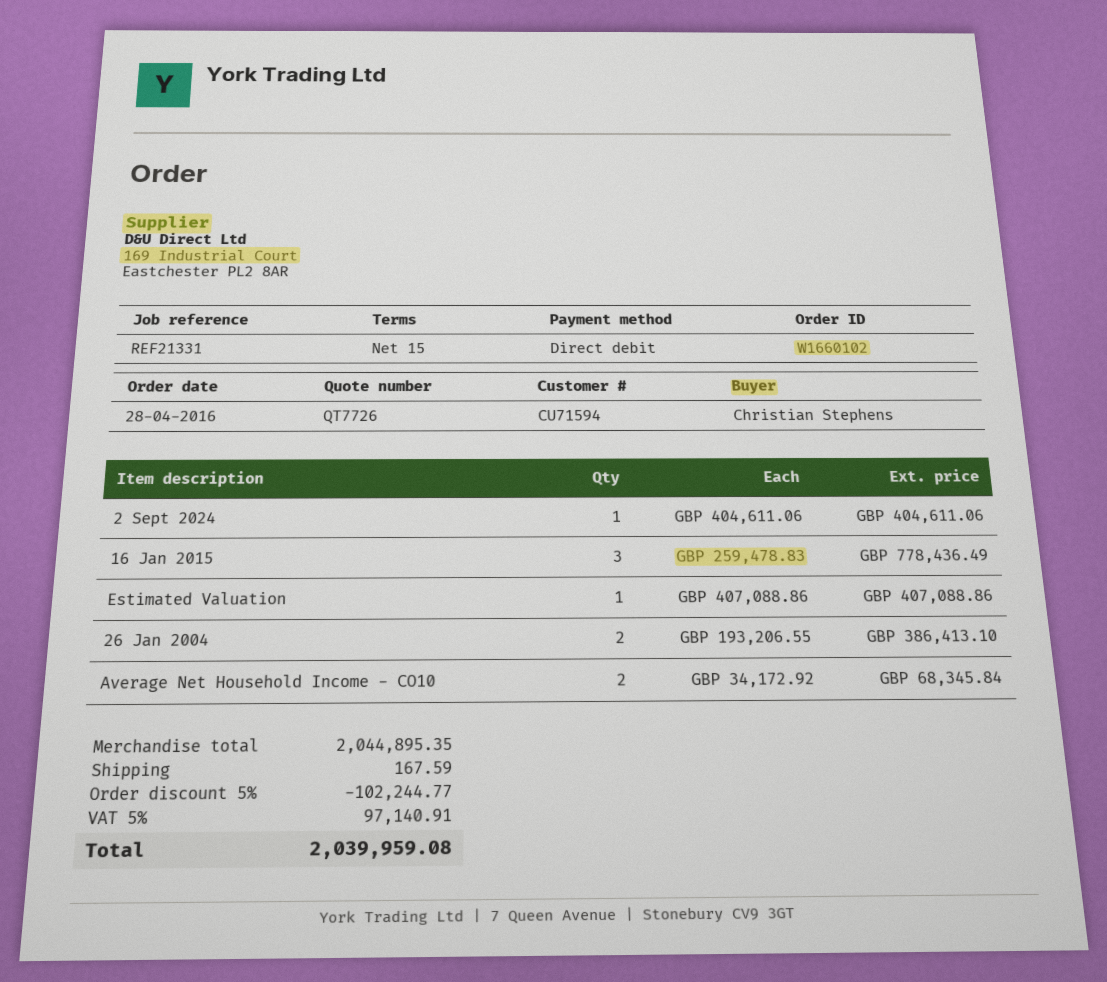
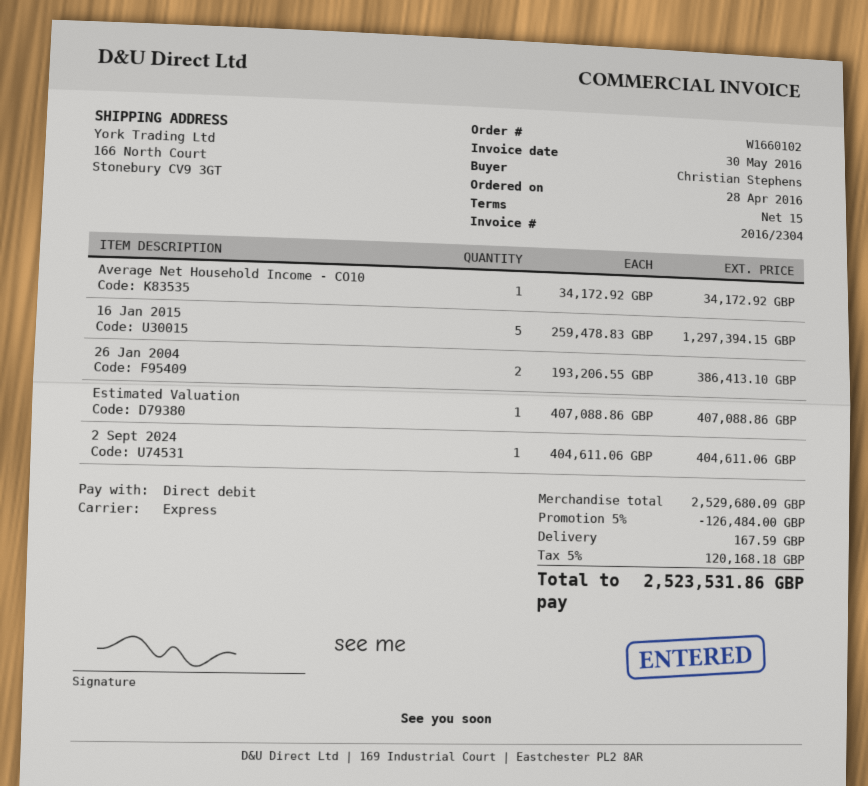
16 Jan 2015: 3 x 259478.83 = 778436.49 -> 5 x 259478.83 = 1297394.15
Average Net Household Income - CO10: 2 x 34172.92 = 68345.84 -> 1 x 34172.92 = 34172.92
subtotal: 2044895.35 -> 2529680.09
discount: 5% = 102244.77 -> 5% = 126484.00
tax: 5% = 97140.91 -> 5% = 120168.18
total: 2039959.08 -> 2523531.86

